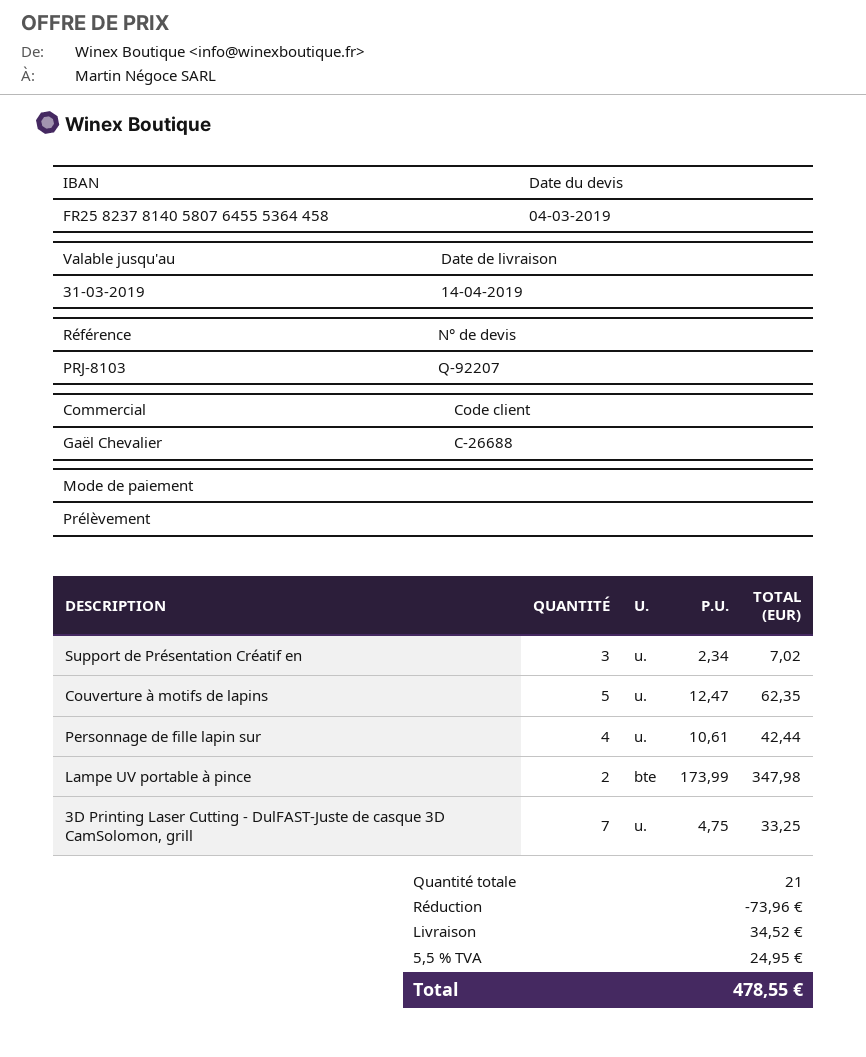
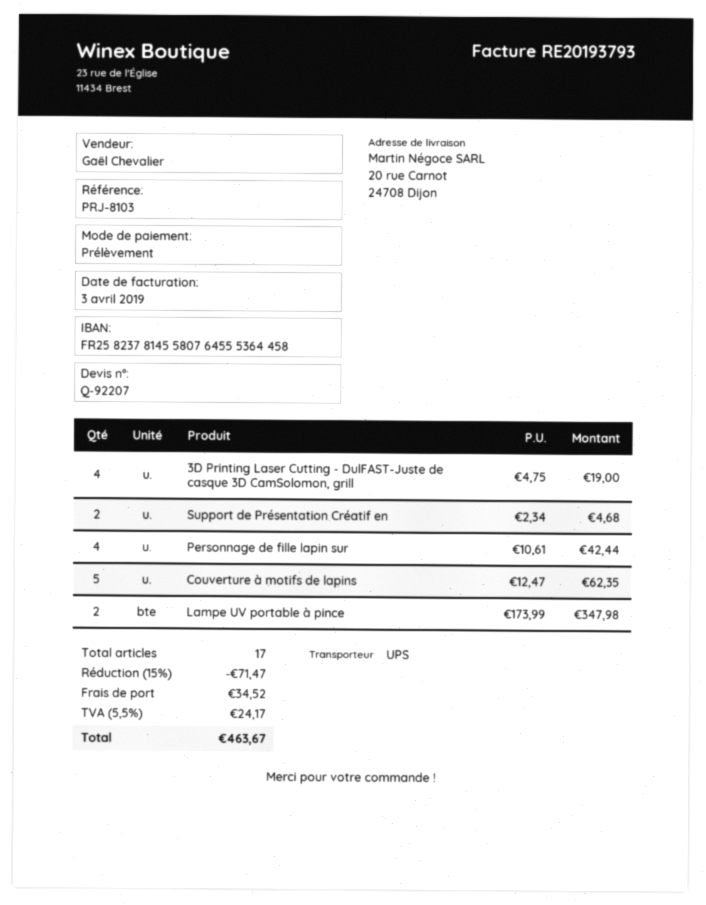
bank account: FR2582378140580764555364458 -> FR2582378145580764555364458
Support de Présentation Créatif en: 3 x 2.34 = 7.02 -> 2 x 2.34 = 4.68
3D Printing Laser Cutting - DulFAST-Juste de casque 3D CamSolomon, grill: 7 x 4.75 = 33.25 -> 4 x 4.75 = 19.00
total quantity: 21 -> 17
discount: 73.96 -> 71.47
tax: 5.5% = 24.95 -> 5.5% = 24.17
total: 478.55 -> 463.67

